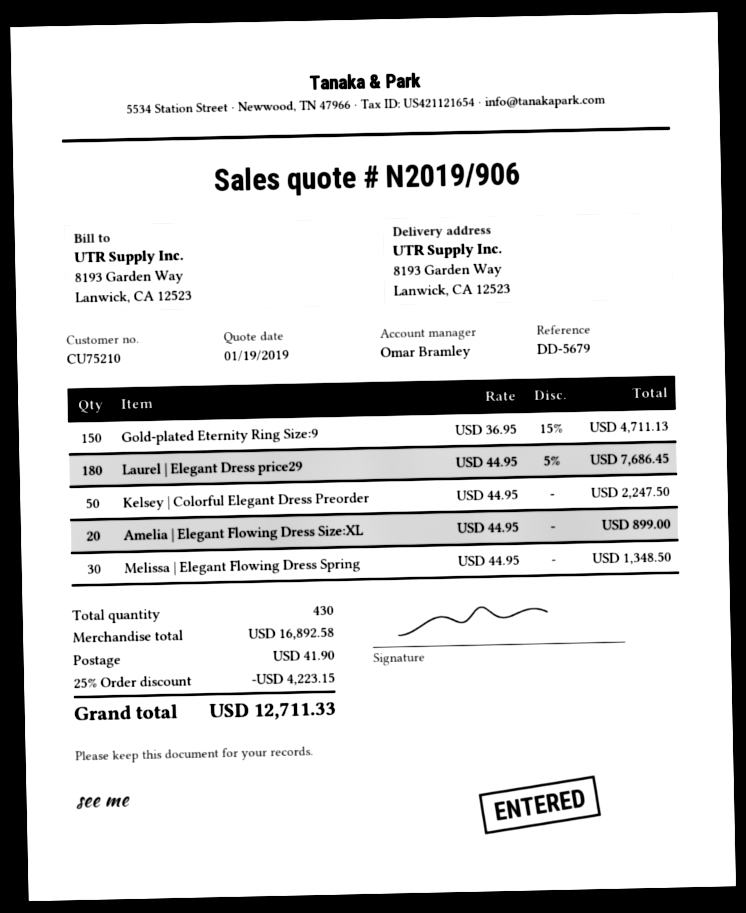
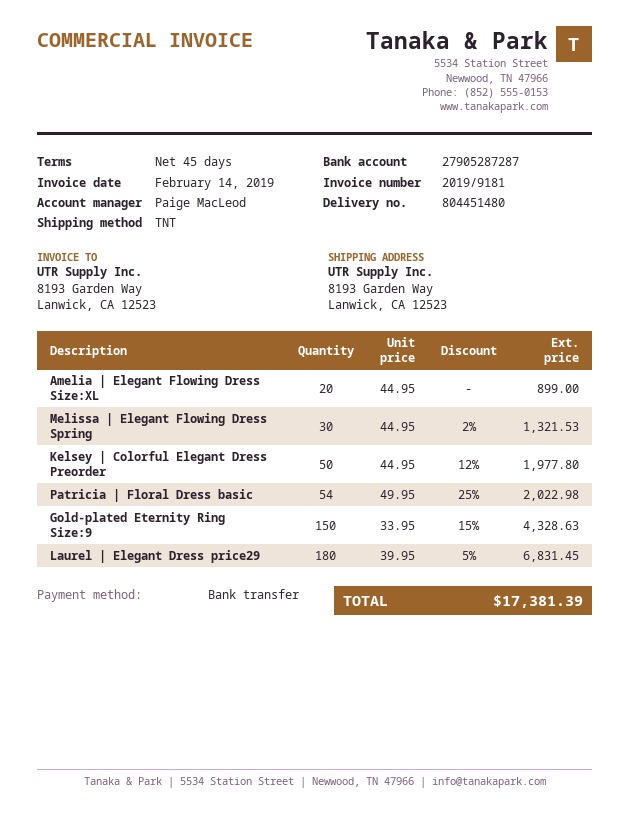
sales rep: Omar Bramley -> Paige MacLeod
Gold-plated Eternity Ring Size:9: 150 x 36.95 - 15% = 4711.13 -> 150 x 33.95 - 15% = 4328.63
Laurel | Elegant Dress price29: 180 x 44.95 - 5% = 7686.45 -> 180 x 39.95 - 5% = 6831.45
Kelsey | Colorful Elegant Dress Preorder: 50 x 44.95 = 2247.50 -> 50 x 44.95 - 12% = 1977.80
Melissa | Elegant Flowing Dress Spring: 30 x 44.95 = 1348.50 -> 30 x 44.95 - 2% = 1321.53
Patricia | Floral Dress basic: none -> 54 x 49.95 - 25% = 2022.98
discount: 25% = 4223.15 -> none
shipping: 41.90 -> none
total: 12711.33 -> 17381.39

